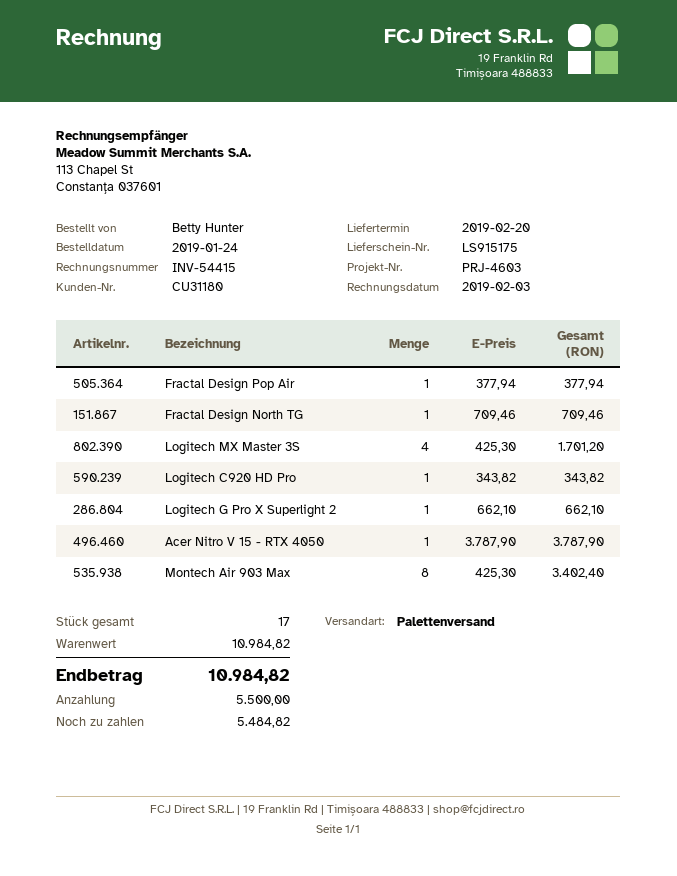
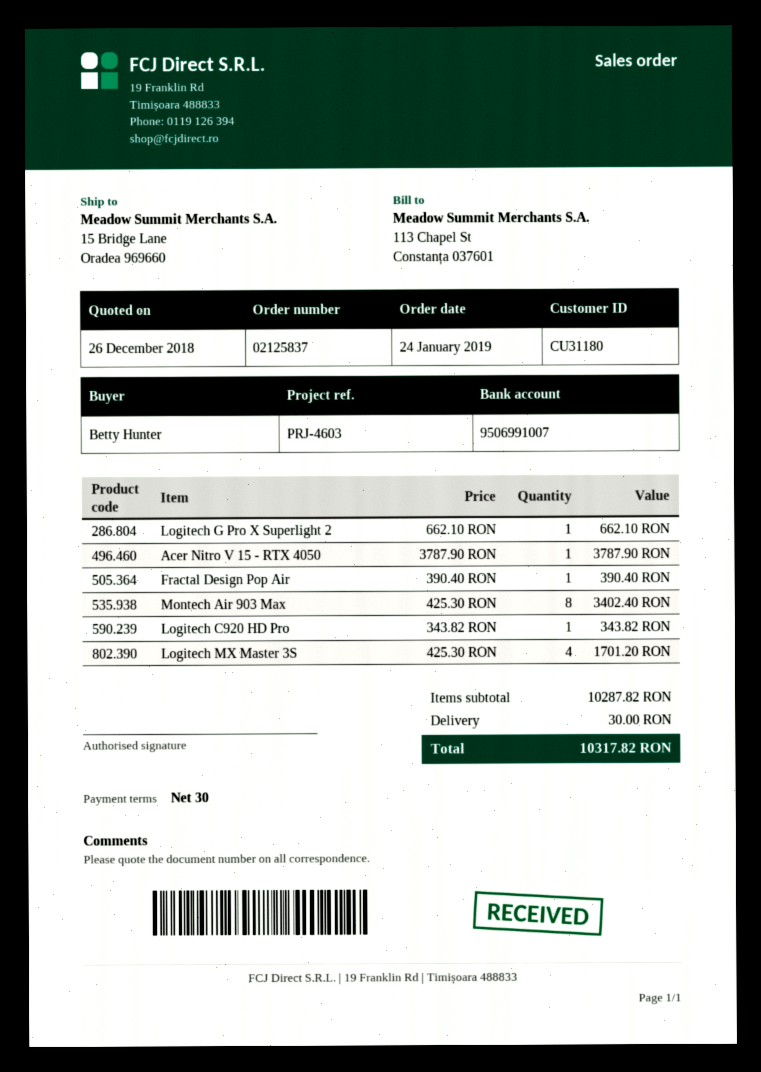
Fractal Design Pop Air: 1 x 377.94 = 377.94 -> 1 x 390.40 = 390.40
Fractal Design North TG: 1 x 709.46 = 709.46 -> none
subtotal: 10984.82 -> 10287.82
shipping: none -> 30.00
total: 10984.82 -> 10317.82

